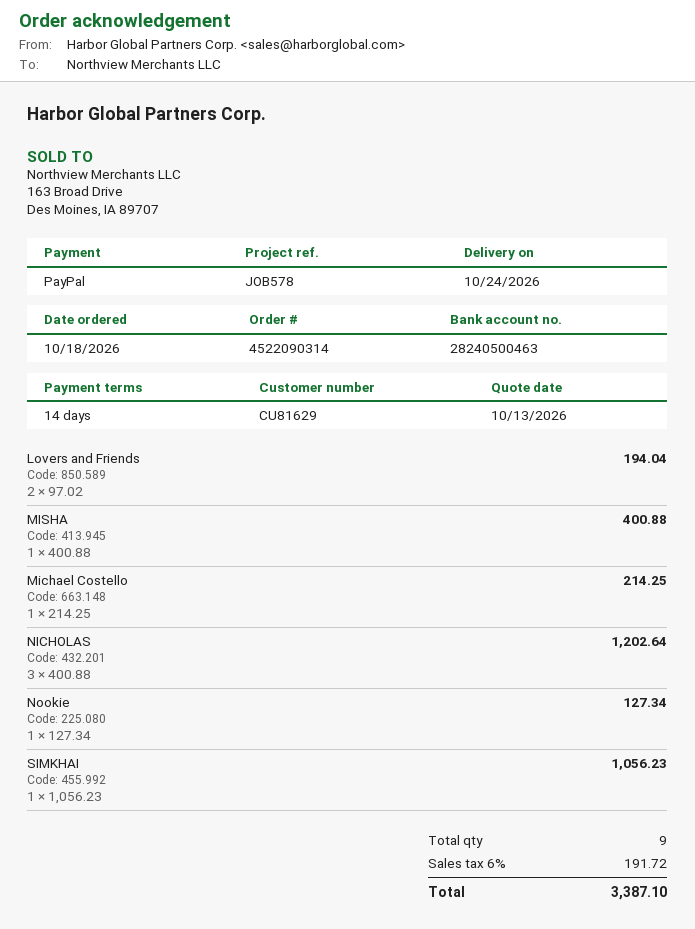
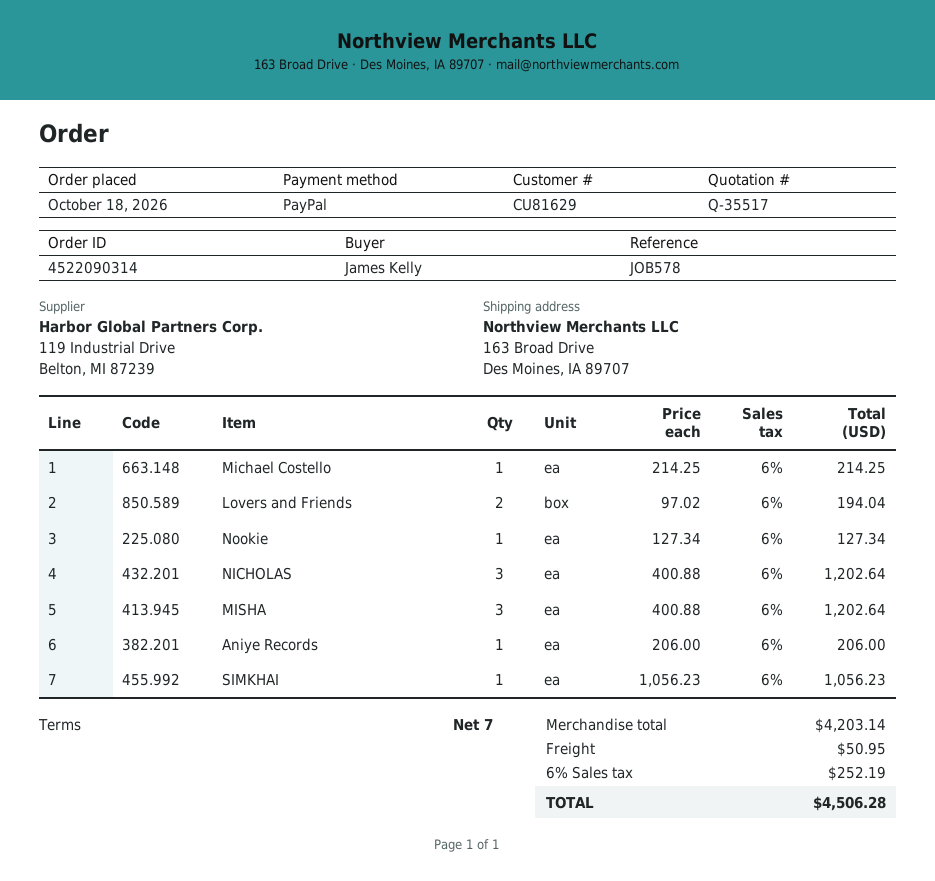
payment terms: 14 days -> 7 days
MISHA: 1 x 400.88 = 400.88 -> 3 x 400.88 = 1202.64
Aniye Records: none -> 1 x 206.00 = 206.00
shipping: none -> 50.95
tax: 6% = 191.72 -> 6% = 252.19
total: 3387.10 -> 4506.28

